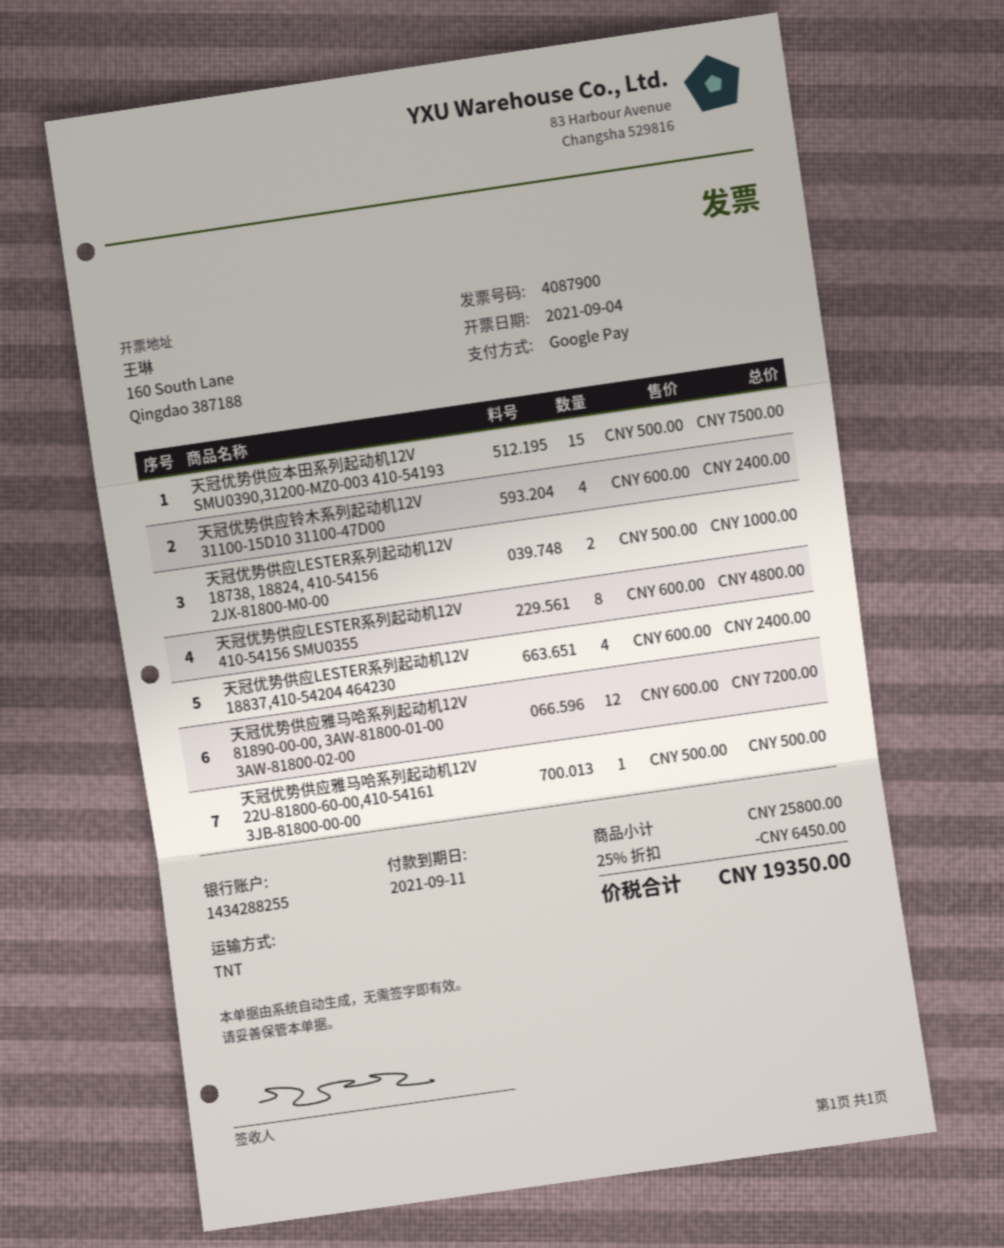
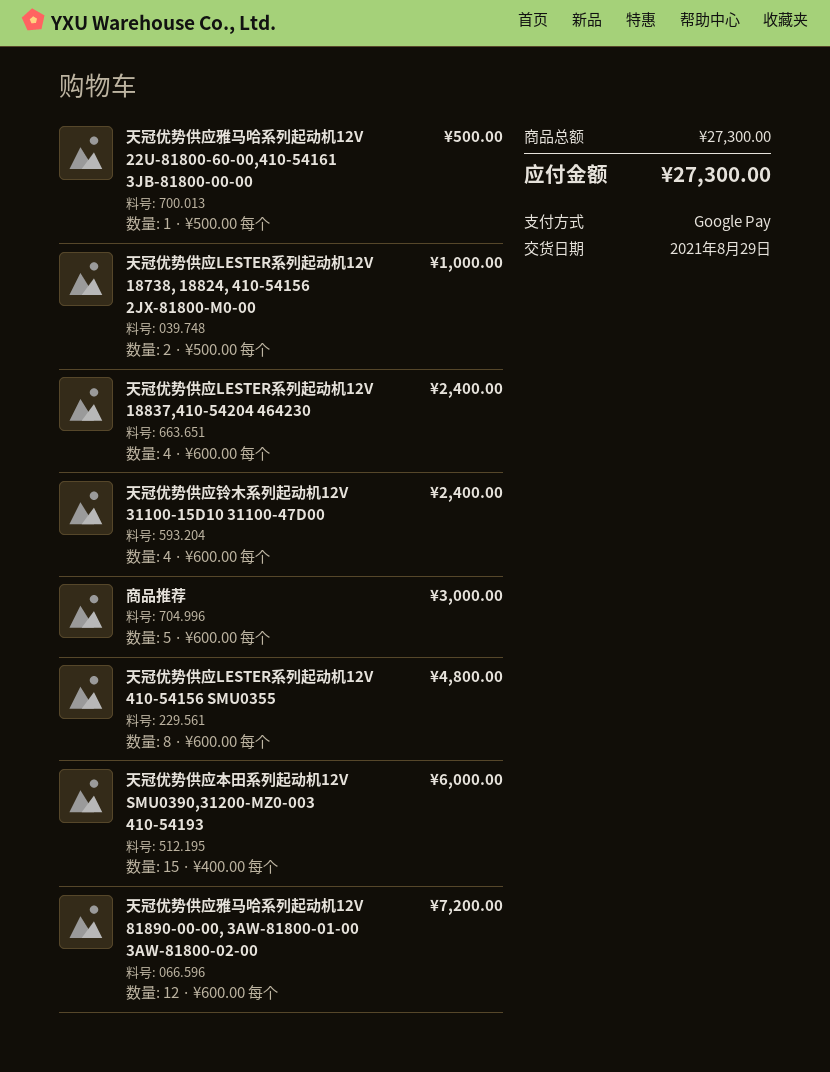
天冠优势供应本田系列起动机12V SMU0390,31200-MZ0-003 410-54193: 15 x 500.00 = 7500.00 -> 15 x 400.00 = 6000.00
商品推荐: none -> 5 x 600.00 = 3000.00
subtotal: 25800.00 -> 27300.00
discount: 25% = 6450.00 -> none
total: 19350.00 -> 27300.00

